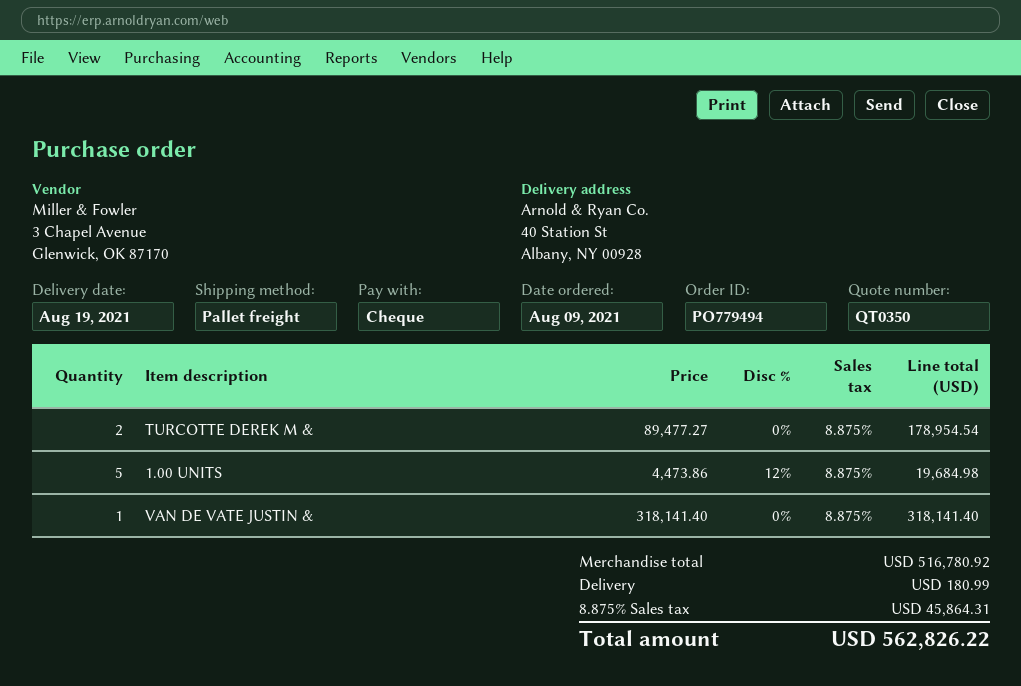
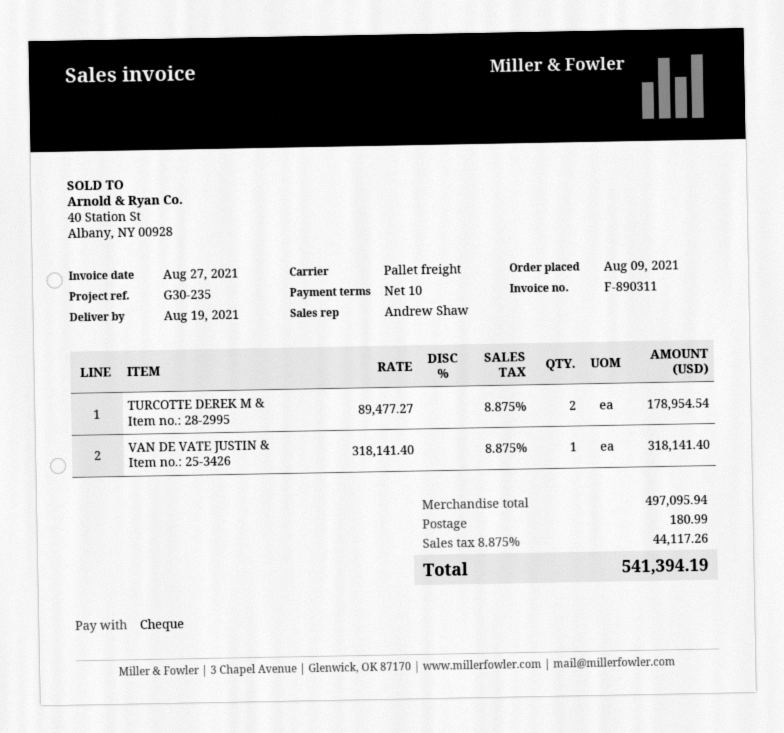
1.00 UNITS: 5 x 4473.86 - 12% = 19684.98 -> none
subtotal: 516780.92 -> 497095.94
tax: 8.875% = 45864.31 -> 8.875% = 44117.26
total: 562826.22 -> 541394.19

